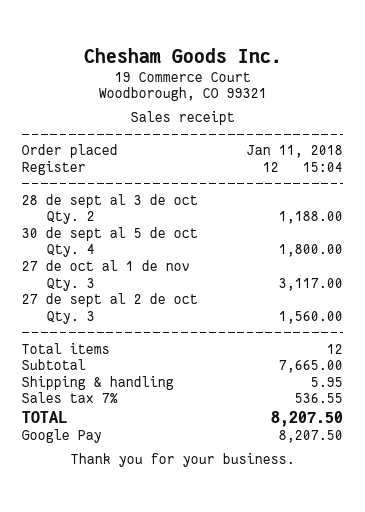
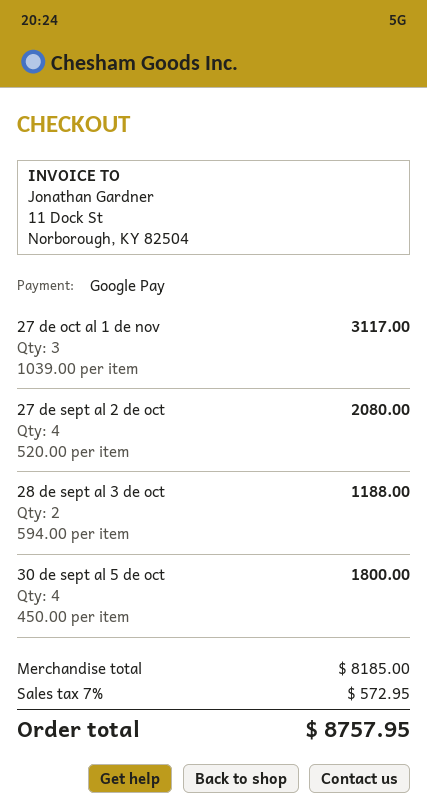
27 de sept al 2 de oct: 3 for 1560.00 -> 4 for 2080.00
subtotal: 7665.00 -> 8185.00
shipping: 5.95 -> none
tax: 7% = 536.55 -> 7% = 572.95
total: 8207.50 -> 8757.95

